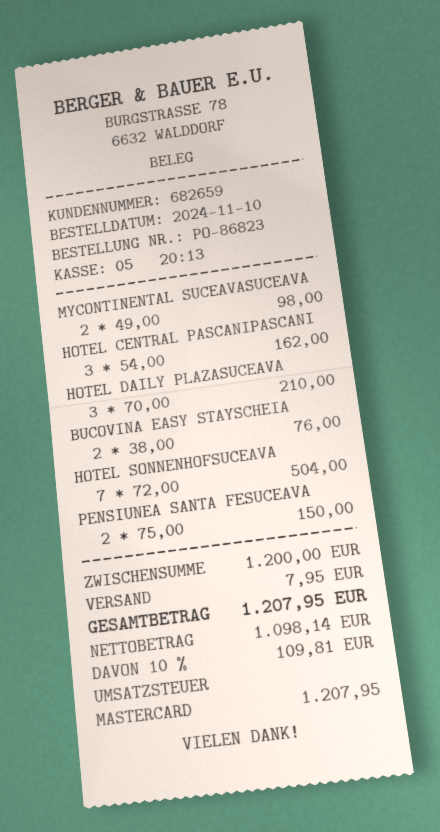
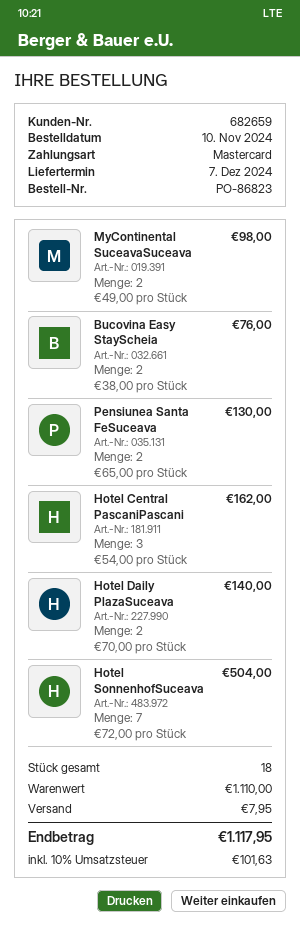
HOTEL DAILY PLAZASUCEAVA: 3 x 70.00 = 210.00 -> 2 x 70.00 = 140.00
PENSIUNEA SANTA FESUCEAVA: 2 x 75.00 = 150.00 -> 2 x 65.00 = 130.00
subtotal: 1200.00 -> 1110.00
tax: 10% = 109.81 -> 10% = 101.63
total: 1207.95 -> 1117.95

